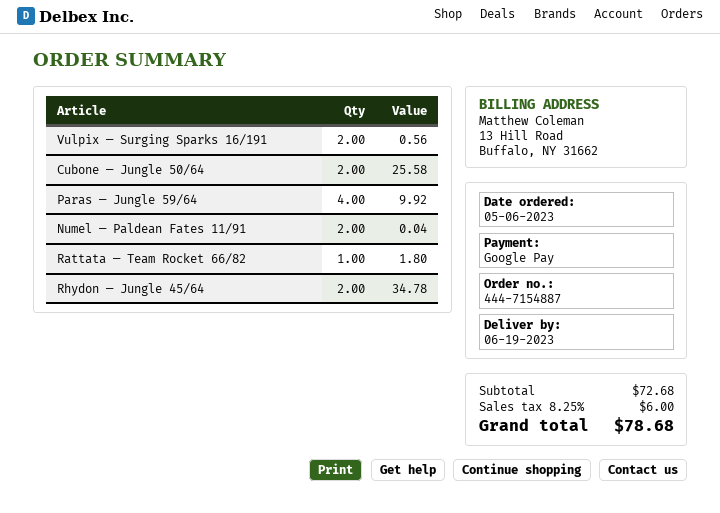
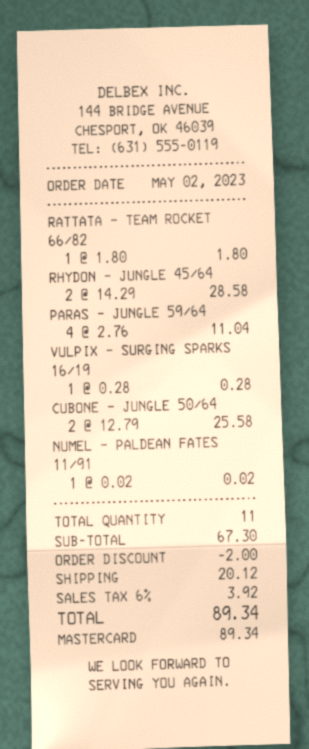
order date: 2023-05-06 -> 2023-05-02
payment method: Google Pay -> Mastercard
Vulpix — Surging Sparks 16/191: 2 for 0.56 -> 1 for 0.28
Paras — Jungle 59/64: 4 for 9.92 -> 4 for 11.04
Numel — Paldean Fates 11/91: 2 for 0.04 -> 1 for 0.02
Rhydon — Jungle 45/64: 2 for 34.78 -> 2 for 28.58
subtotal: 72.68 -> 67.30
discount: none -> 2.00
shipping: none -> 20.12
tax: 8.25% = 6.00 -> 6% = 3.92
total: 78.68 -> 89.34

